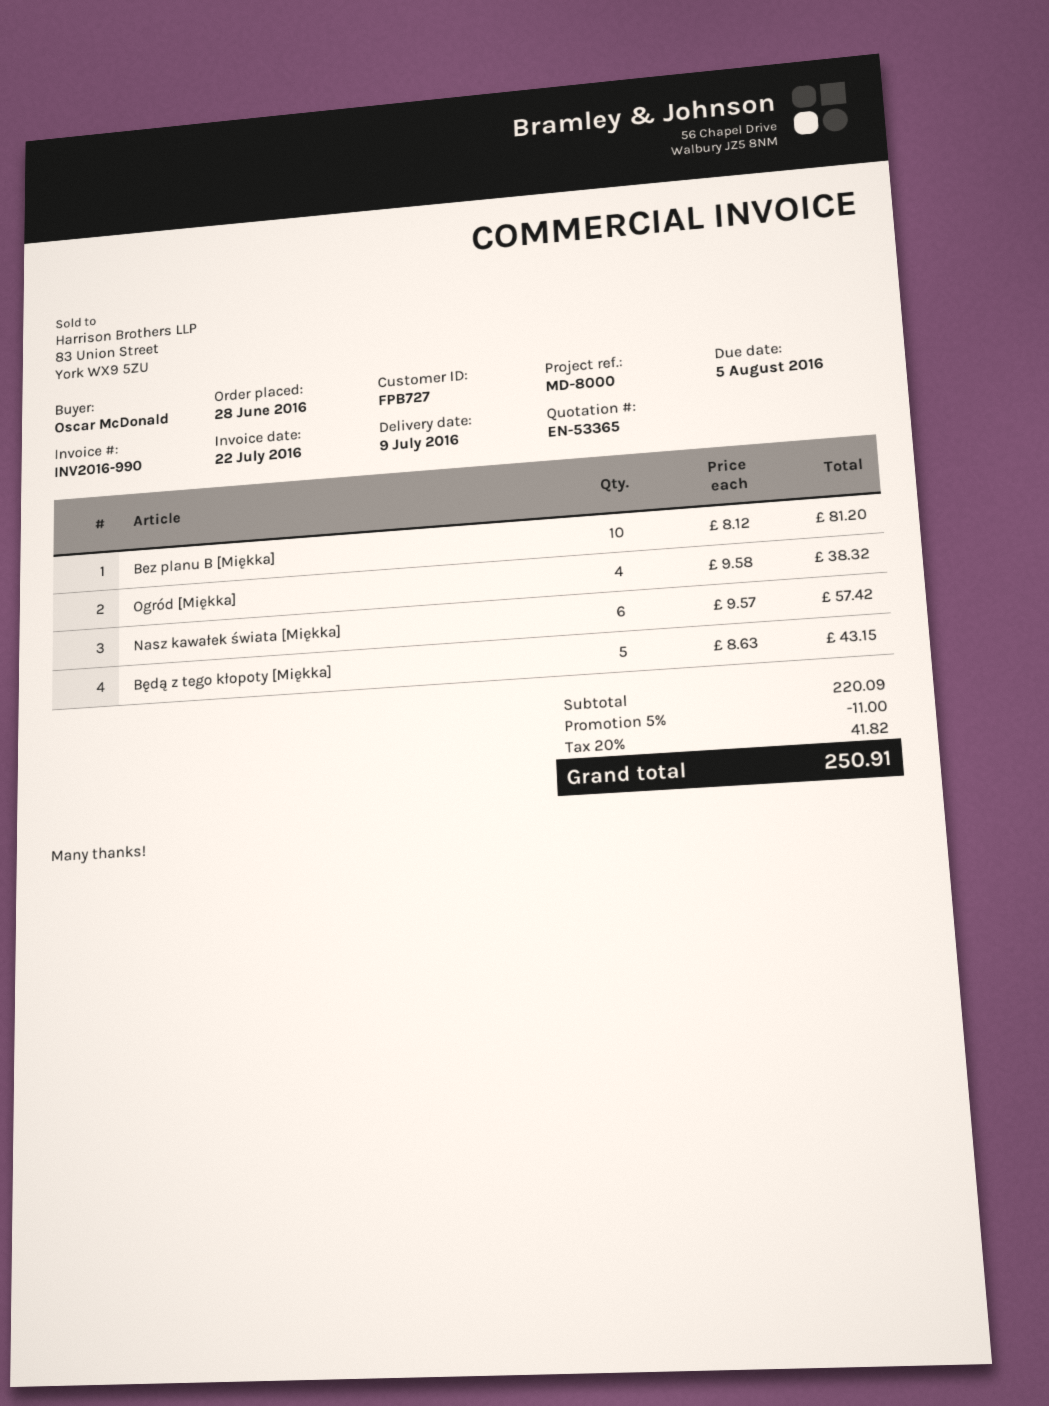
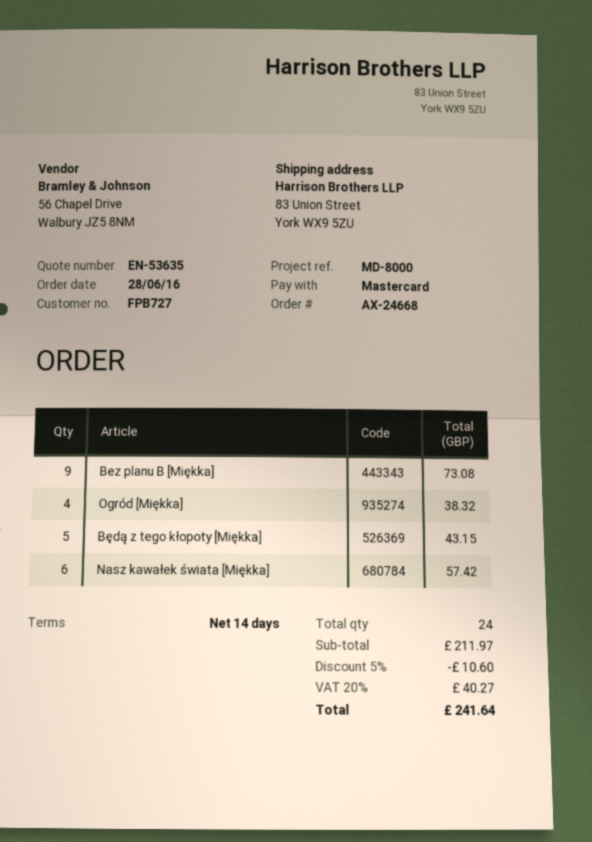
quote number: EN-53365 -> EN-53635
Bez planu B [Miękka]: 10 for 81.20 -> 9 for 73.08
subtotal: 220.09 -> 211.97
discount: 5% = 11.00 -> 5% = 10.60
tax: 20% = 41.82 -> 20% = 40.27
total: 250.91 -> 241.64

